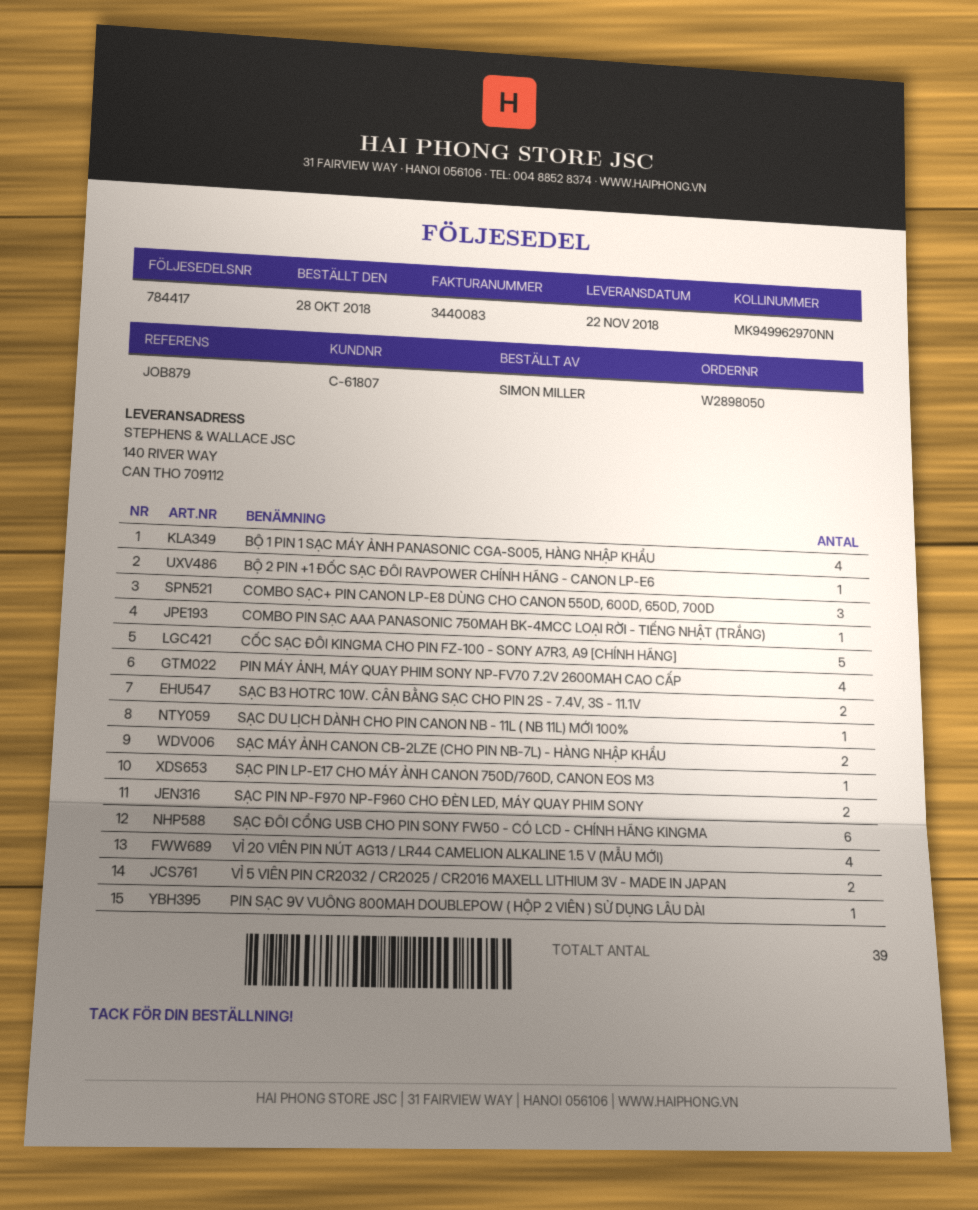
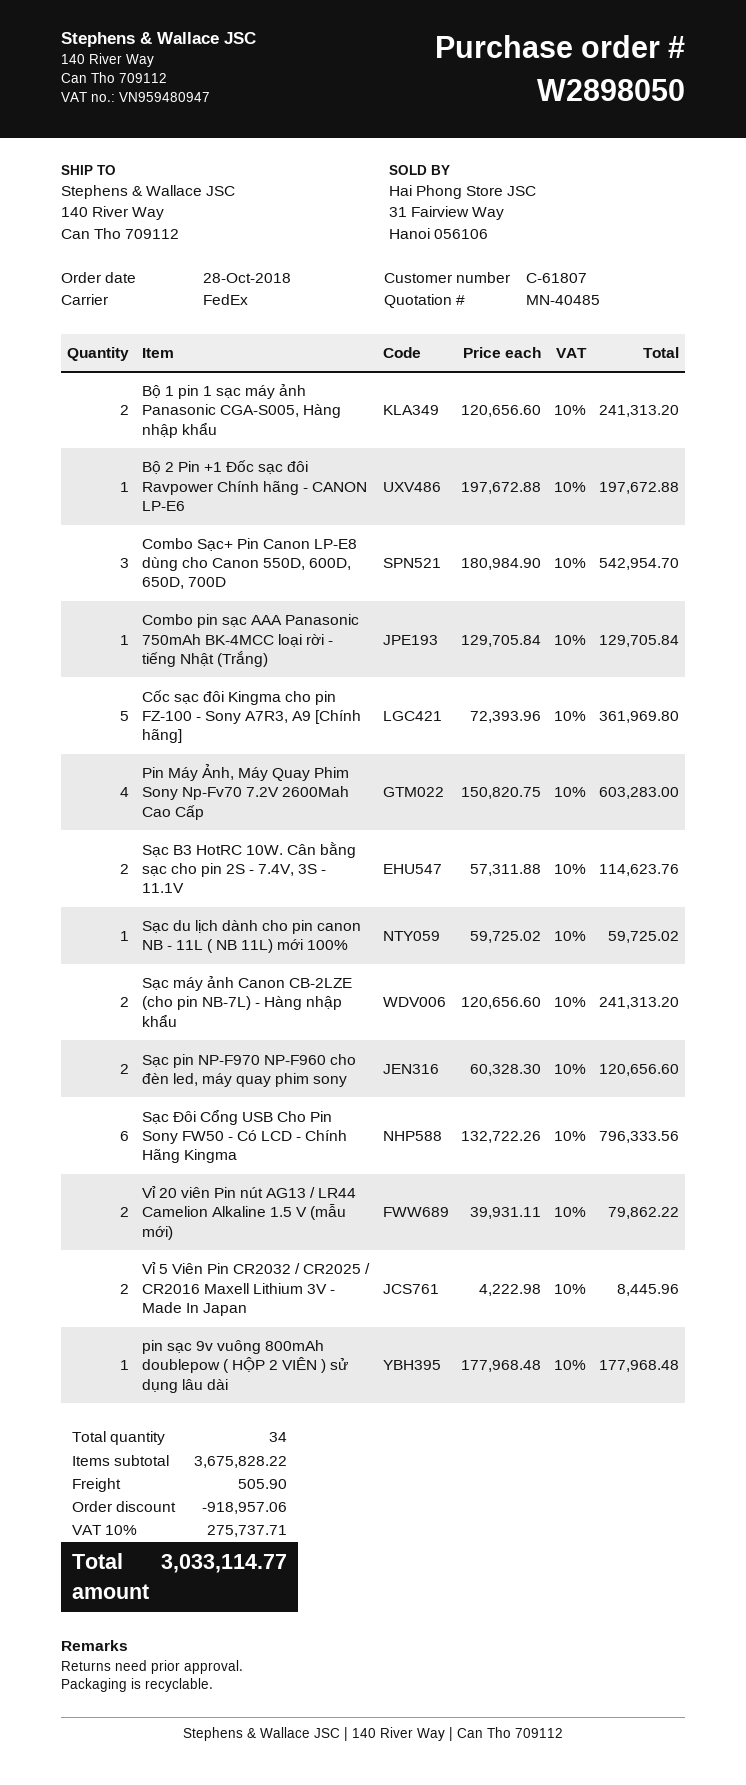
BỘ 1 PIN 1 SẠC MÁY ẢNH PANASONIC CGA-S005, HÀNG NHẬP KHẨU: 4 -> 2
SẠC PIN LP-E17 CHO MÁY ẢNH CANON 750D/760D, CANON EOS M3: 1 -> none
VỈ 20 VIÊN PIN NÚT AG13 / LR44 CAMELION ALKALINE 1.5 V (MẪU MỚI): 4 -> 2
total quantity: 39 -> 34

